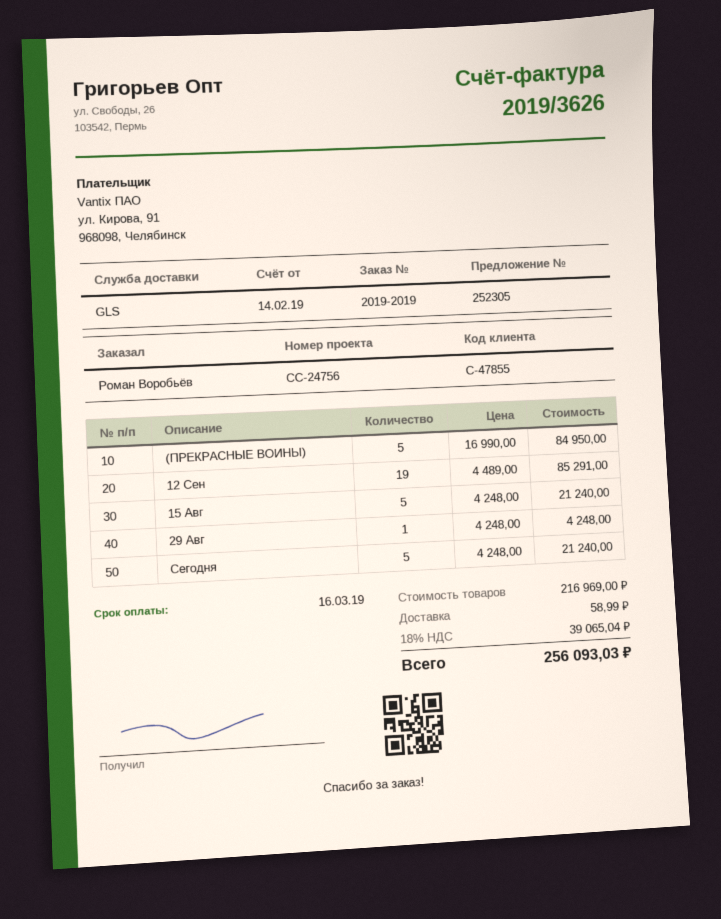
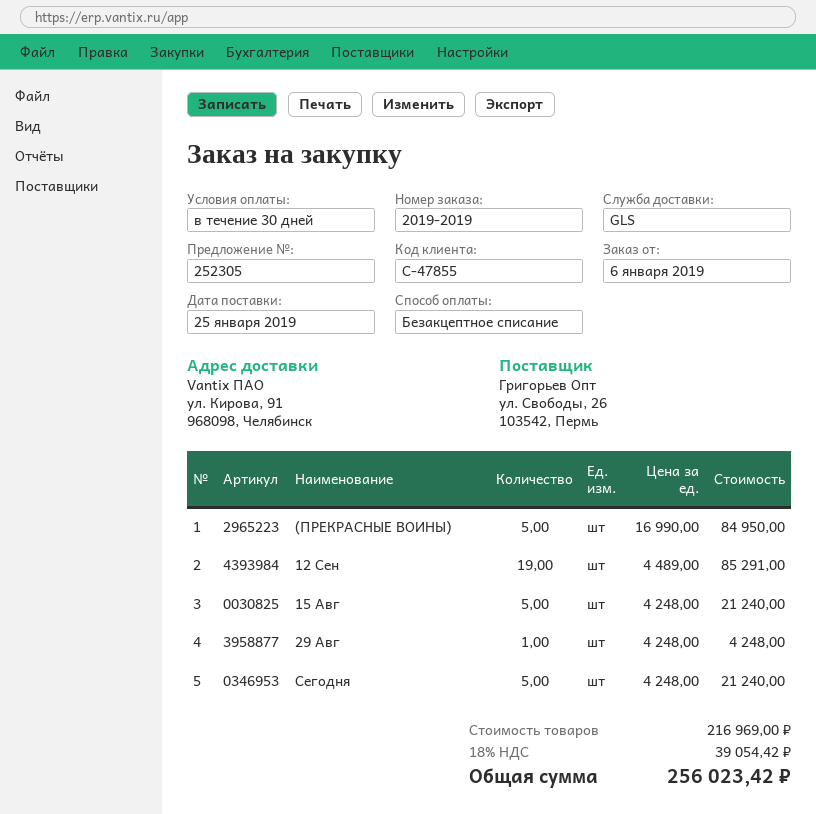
shipping: 58.99 -> none
tax: 18% = 39065.04 -> 18% = 39054.42
total: 256093.03 -> 256023.42

